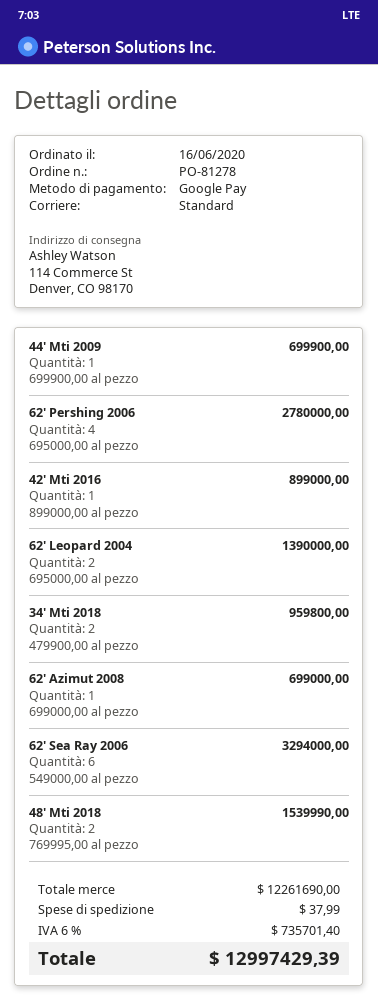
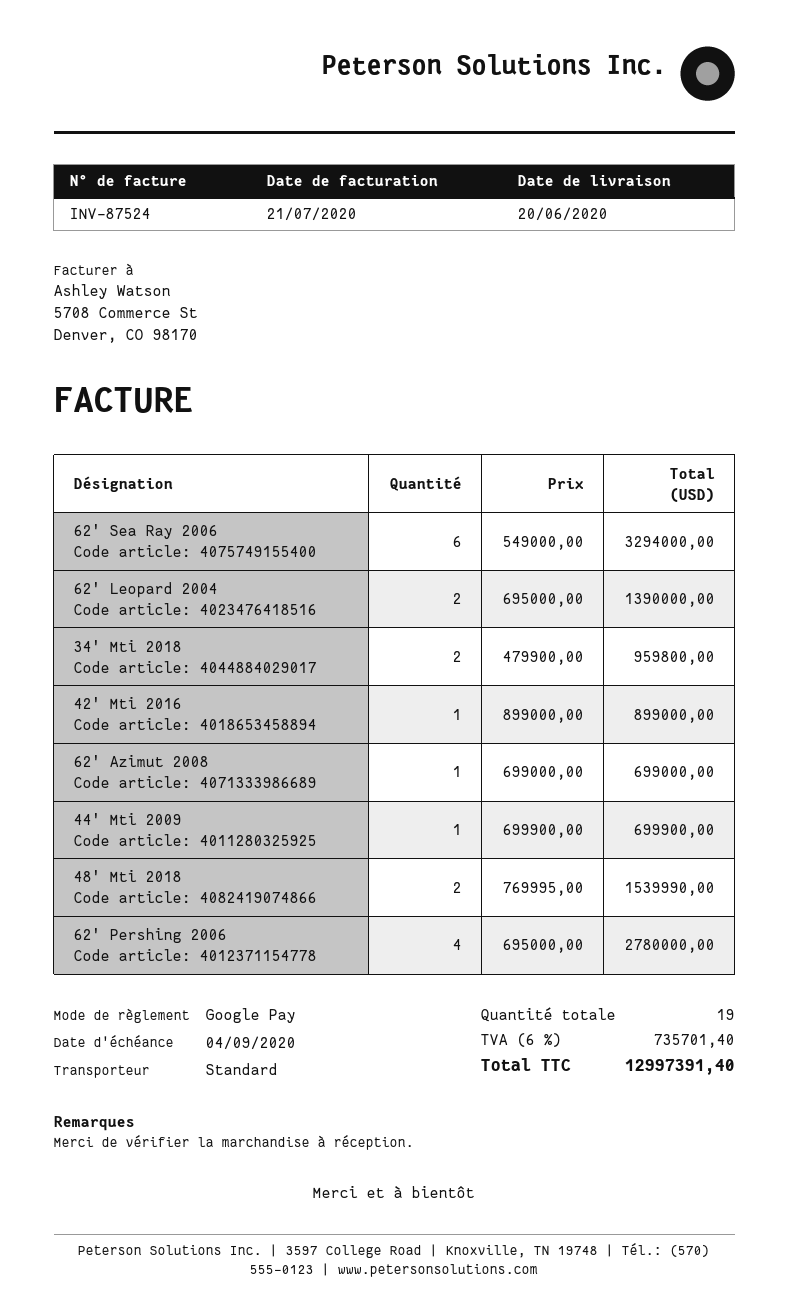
shipping: 37.99 -> none
total: 12997429.39 -> 12997391.40

